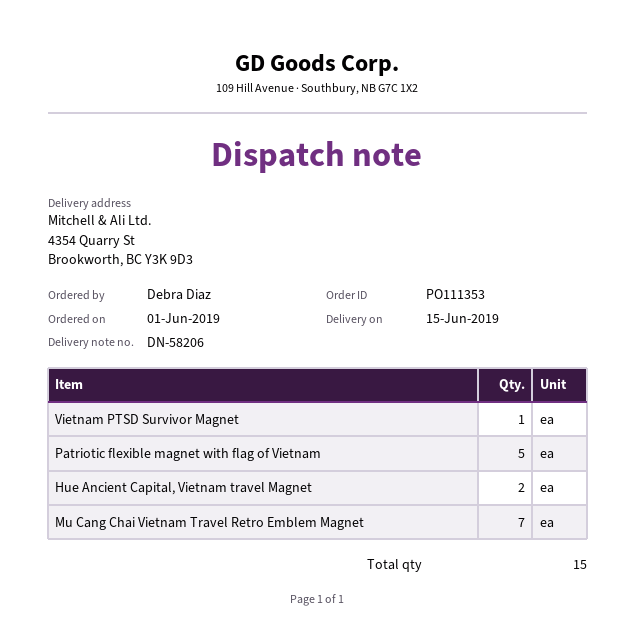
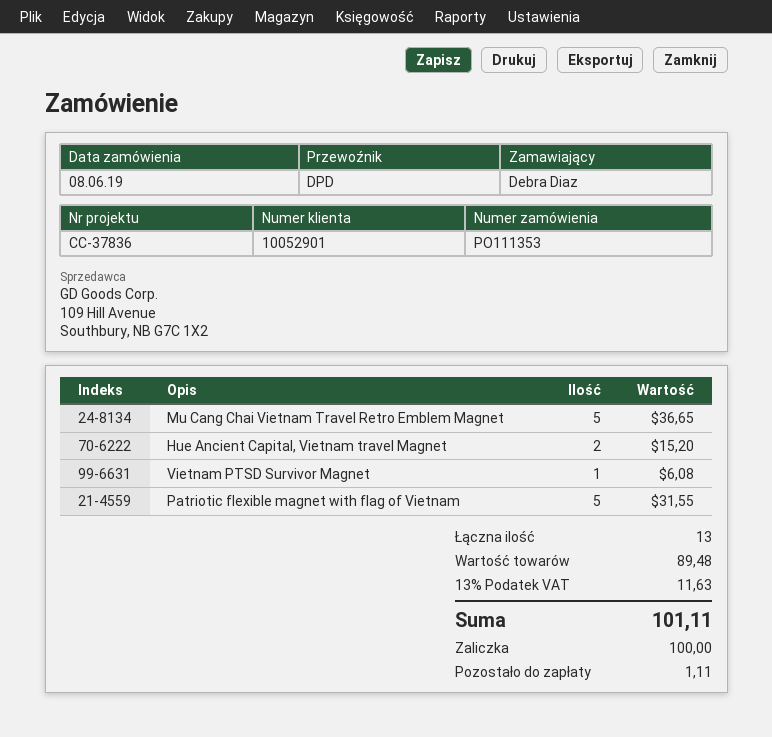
order date: 2019-06-01 -> 2019-06-08
Mu Cang Chai Vietnam Travel Retro Emblem Magnet: 7 -> 5
total quantity: 15 -> 13

